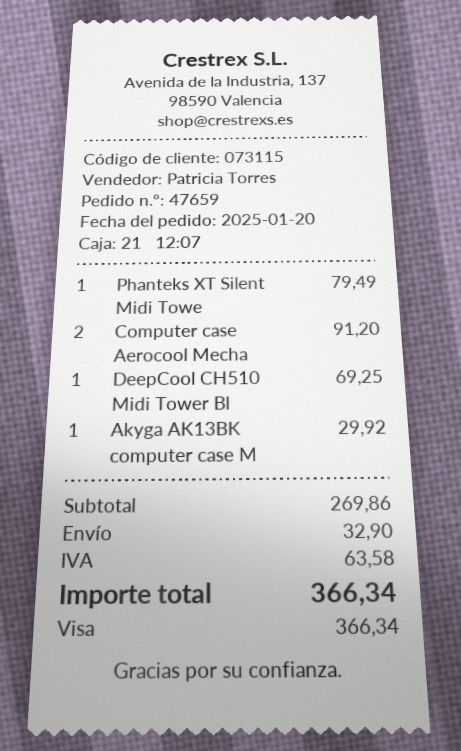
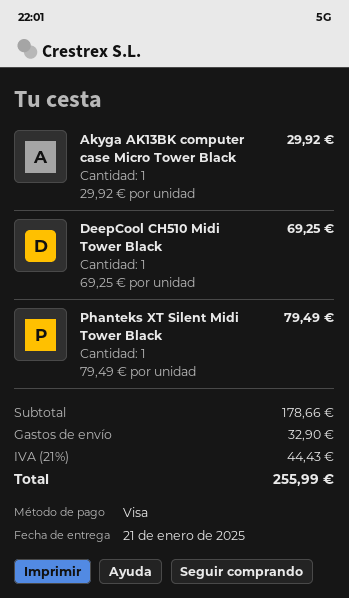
Computer case Aerocool Mecha: 2 for 91.20 -> none
subtotal: 269.86 -> 178.66
tax: 63.58 -> 44.43
total: 366.34 -> 255.99

